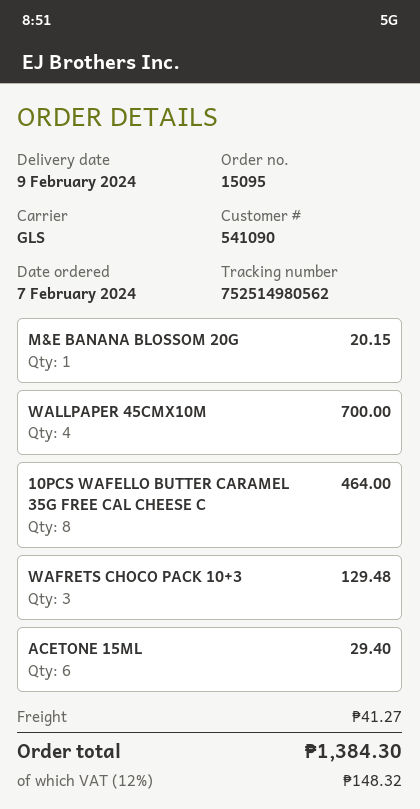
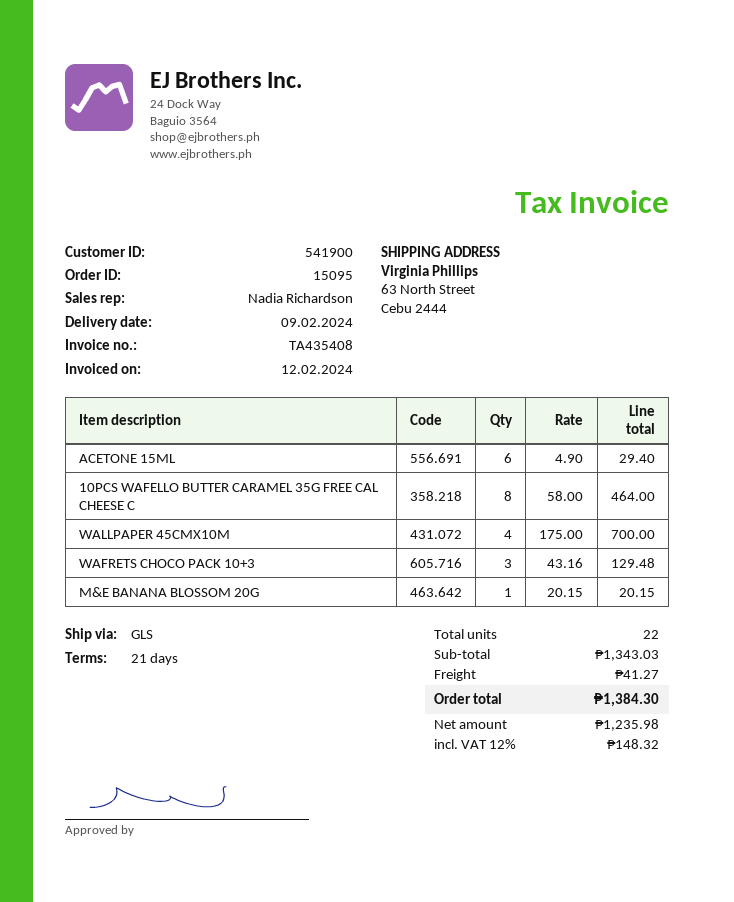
customer number: 541090 -> 541900

